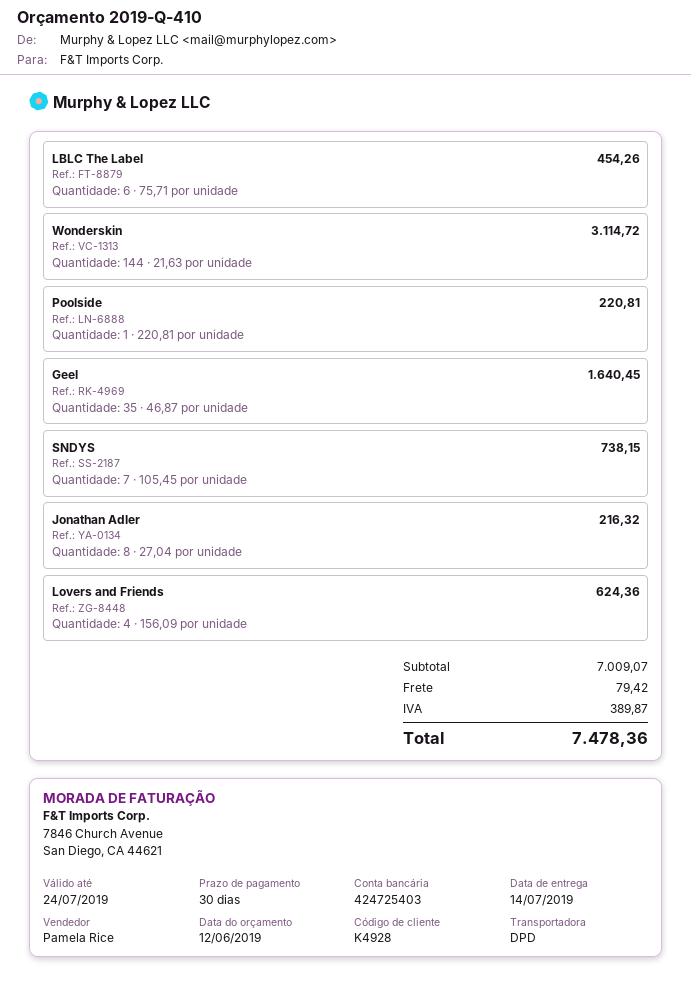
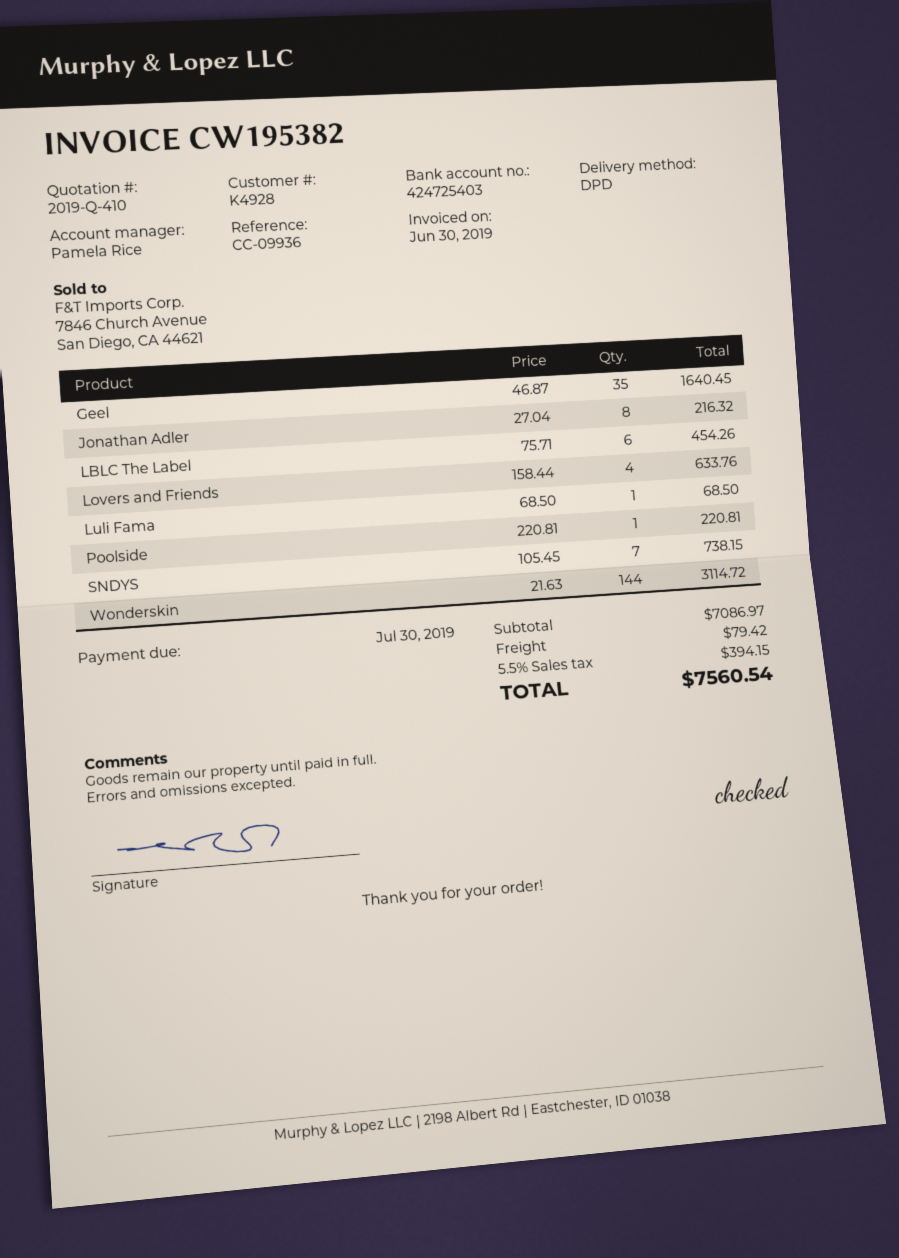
Lovers and Friends: 4 x 156.09 = 624.36 -> 4 x 158.44 = 633.76
Luli Fama: none -> 1 x 68.50 = 68.50
subtotal: 7009.07 -> 7086.97
tax: 389.87 -> 394.15
total: 7478.36 -> 7560.54

